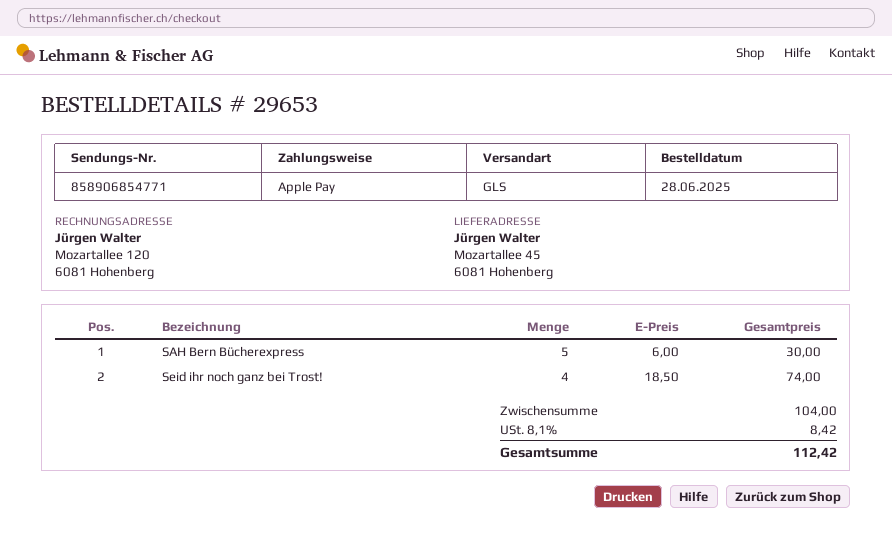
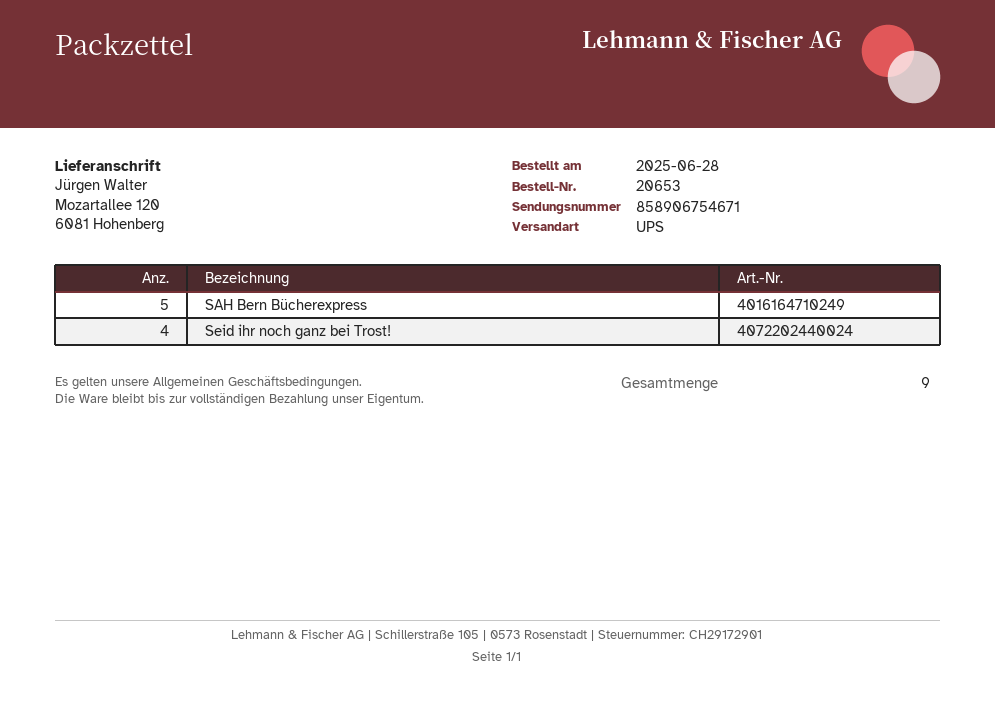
order number: 29653 -> 20653
shipping method: GLS -> UPS
tracking number: 858906854771 -> 858906754671
ship to: Mozartallee 45, 6081 Hohenberg -> Mozartallee 120, 6081 Hohenberg

